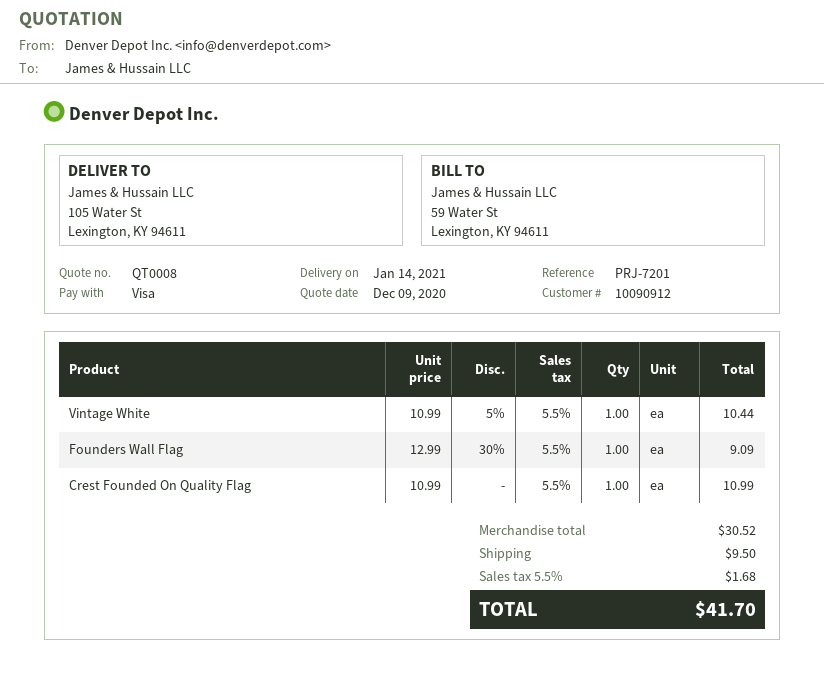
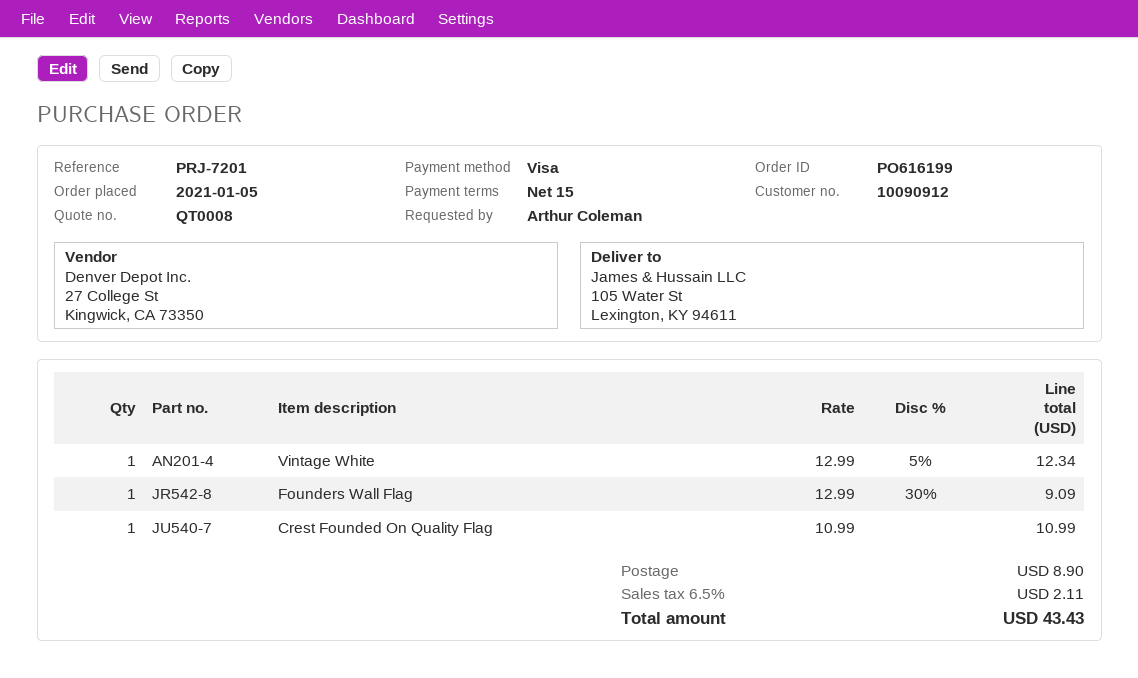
Vintage White: 1 x 10.99 - 5% = 10.44 -> 1 x 12.99 - 5% = 12.34
shipping: 9.50 -> 8.90
tax: 5.5% = 1.68 -> 6.5% = 2.11
total: 41.70 -> 43.43

